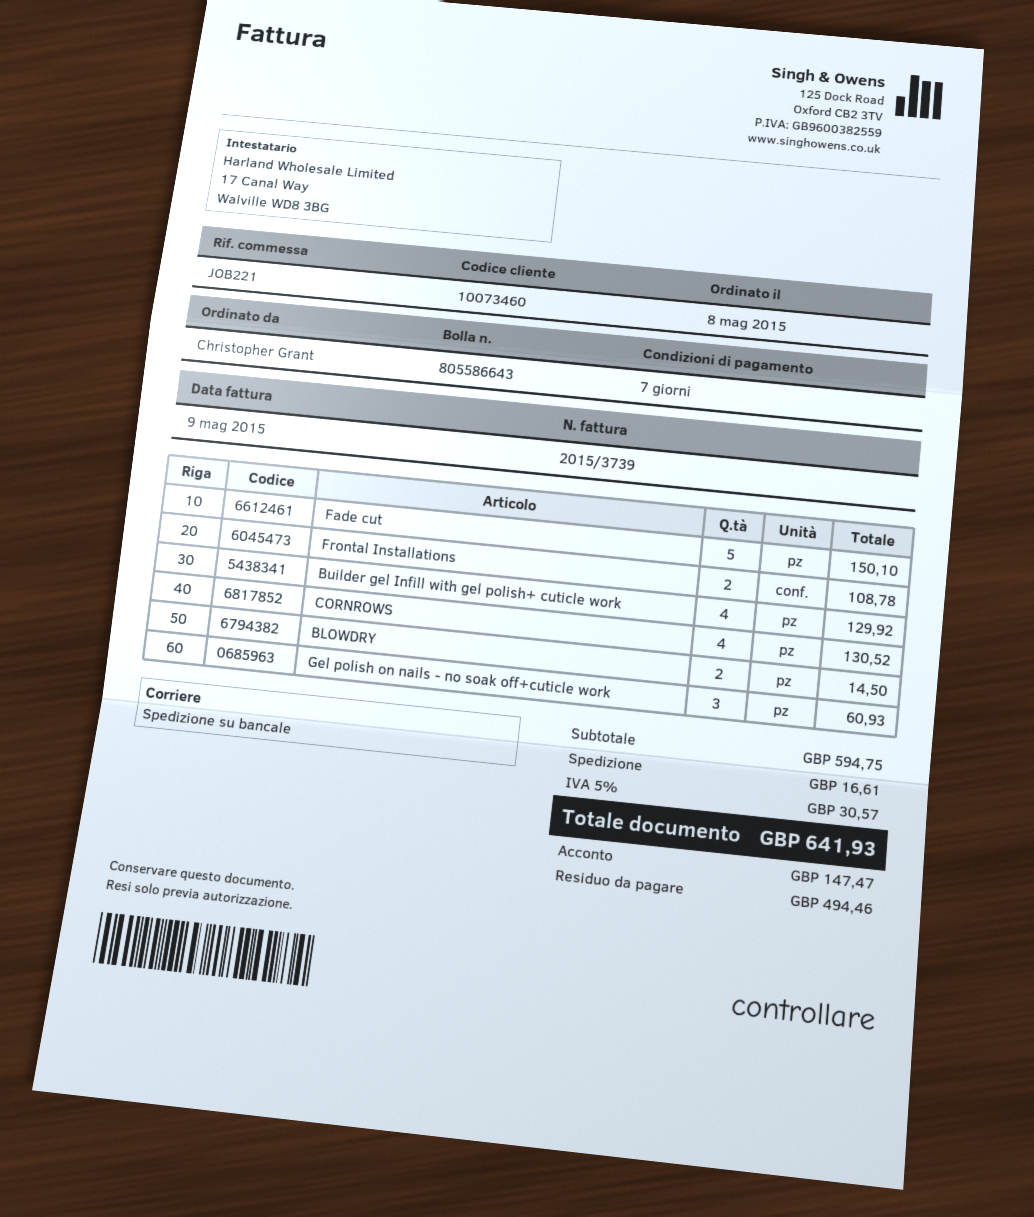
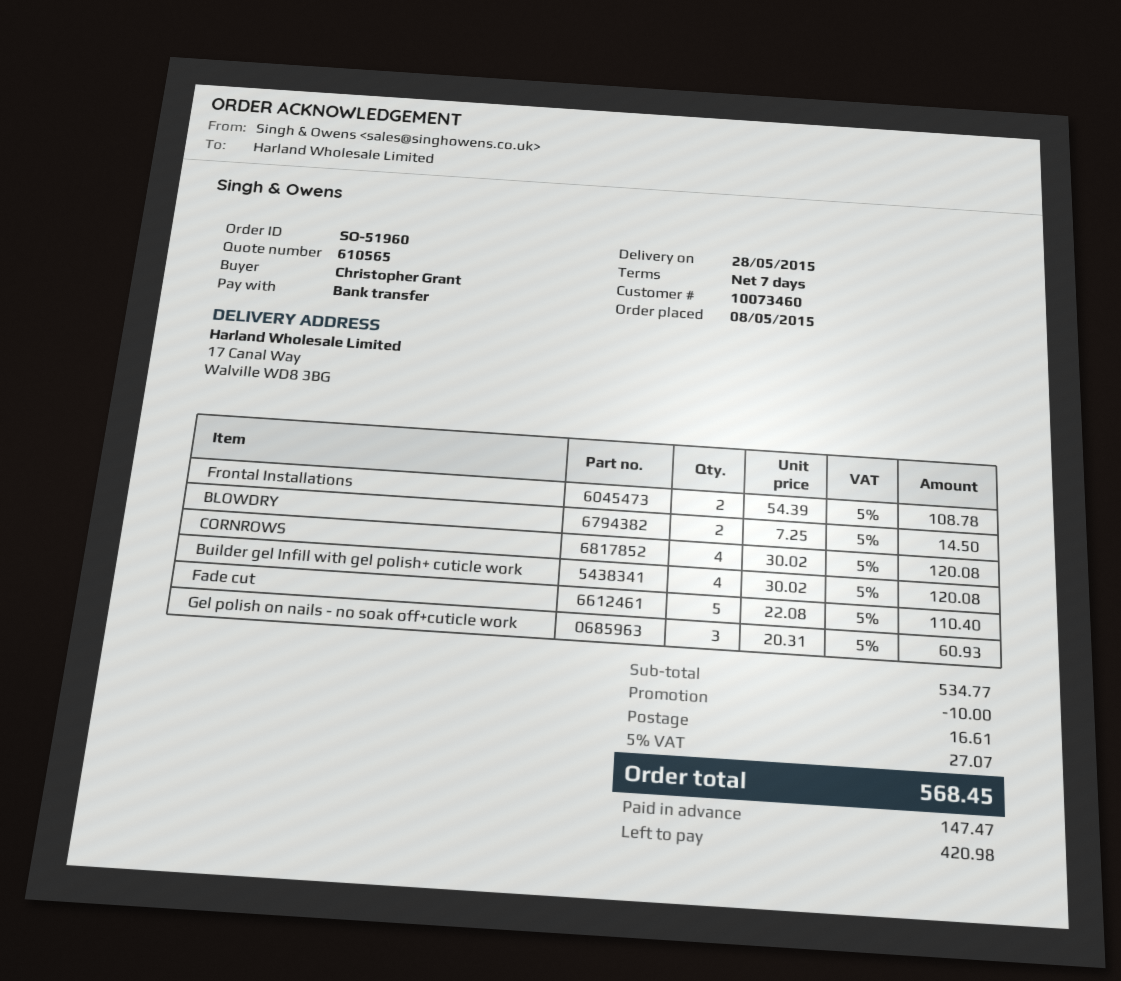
Fade cut: 5 for 150.10 -> 5 for 110.40
Builder gel Infill with gel polish+ cuticle work: 4 for 129.92 -> 4 for 120.08
CORNROWS: 4 for 130.52 -> 4 for 120.08
subtotal: 594.75 -> 534.77
discount: none -> 10.00
tax: 5% = 30.57 -> 5% = 27.07
total: 641.93 -> 568.45
balance: 494.46 -> 420.98

